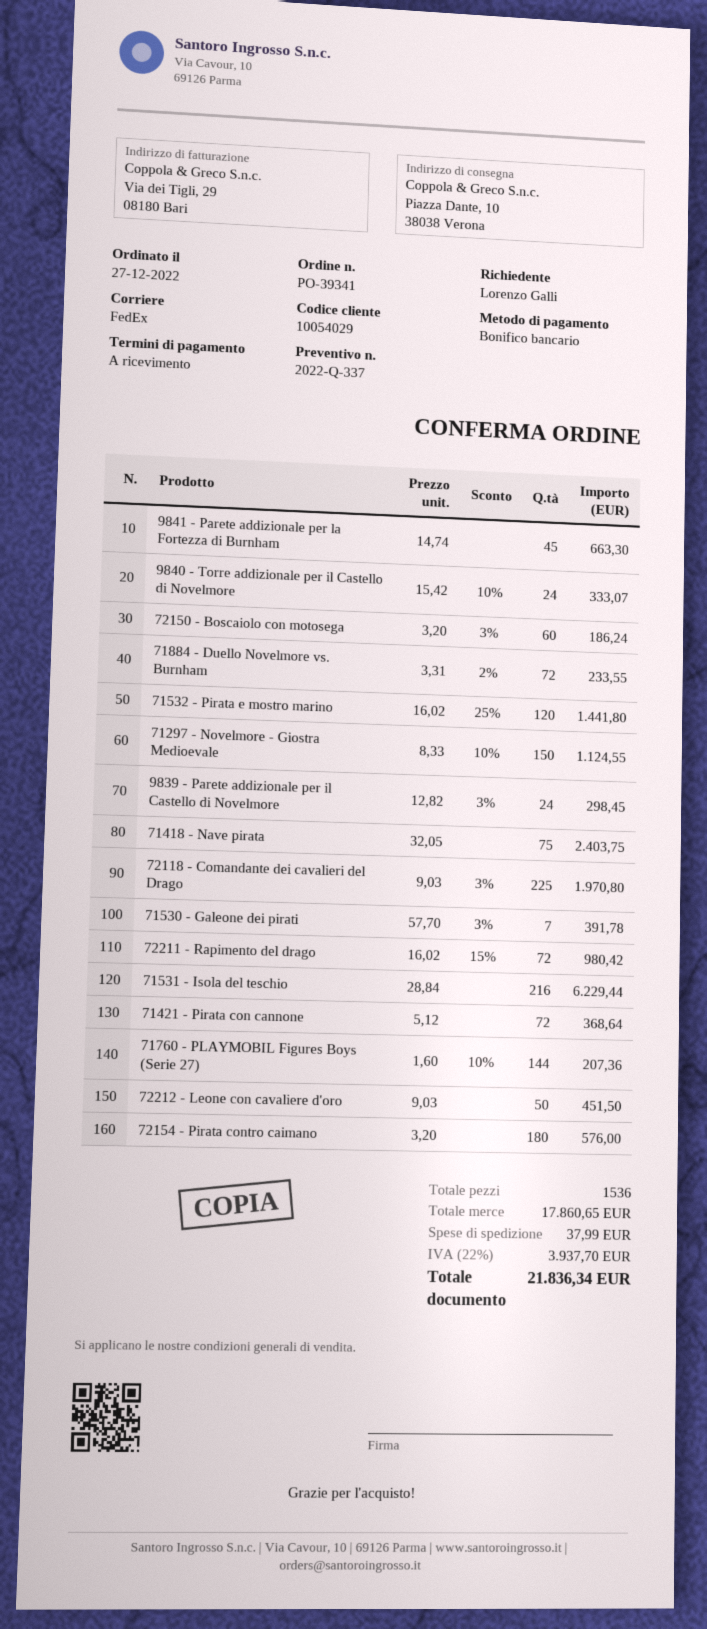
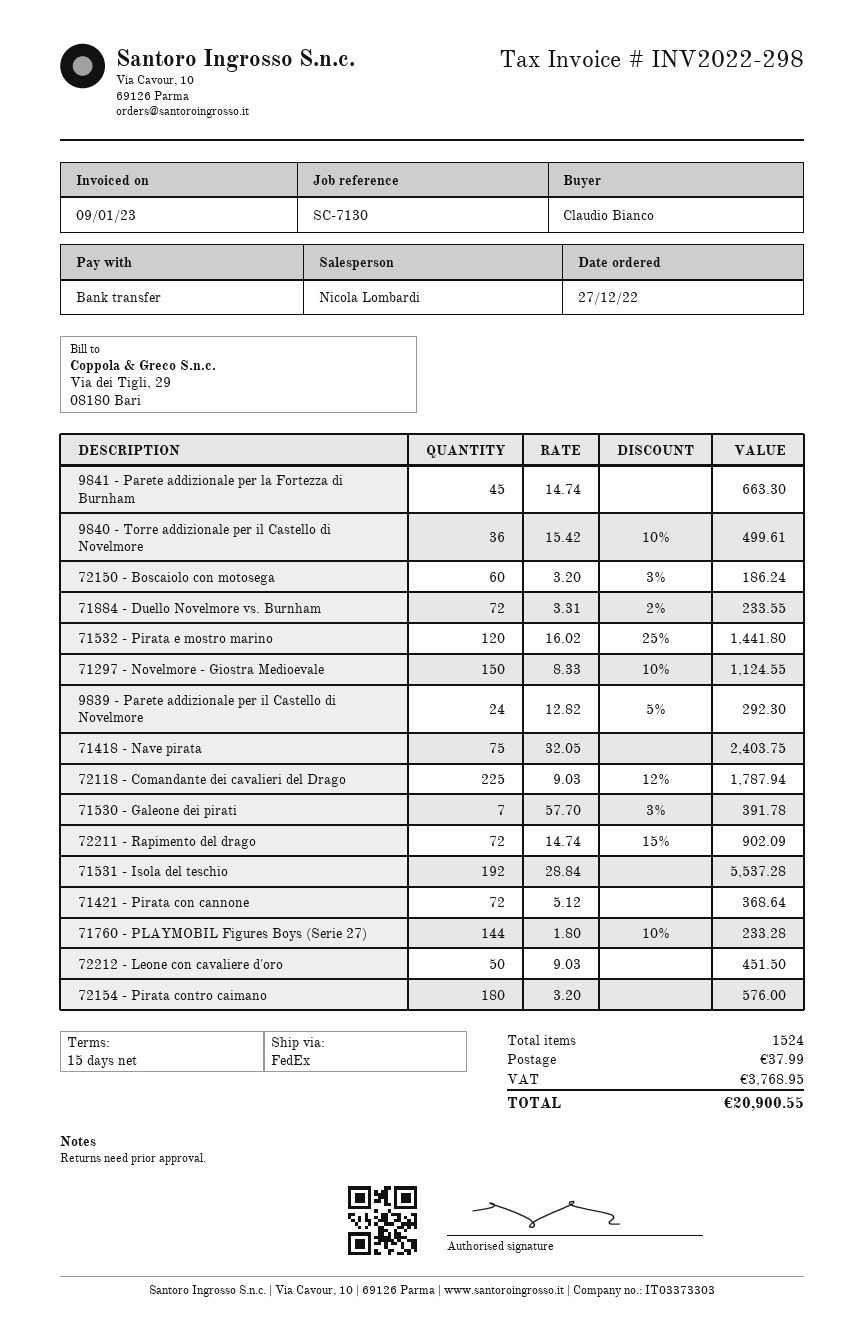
payment terms: on receipt -> 15 days
ordered by: Lorenzo Galli -> Claudio Bianco
9840 - Torre addizionale per il Castello di Novelmore: 24 x 15.42 - 10% = 333.07 -> 36 x 15.42 - 10% = 499.61
9839 - Parete addizionale per il Castello di Novelmore: 24 x 12.82 - 3% = 298.45 -> 24 x 12.82 - 5% = 292.30
72118 - Comandante dei cavalieri del Drago: 225 x 9.03 - 3% = 1970.80 -> 225 x 9.03 - 12% = 1787.94
72211 - Rapimento del drago: 72 x 16.02 - 15% = 980.42 -> 72 x 14.74 - 15% = 902.09
71531 - Isola del teschio: 216 x 28.84 = 6229.44 -> 192 x 28.84 = 5537.28
71760 - PLAYMOBIL Figures Boys (Serie 27): 144 x 1.60 - 10% = 207.36 -> 144 x 1.80 - 10% = 233.28
total quantity: 1536 -> 1524
tax: 3937.70 -> 3768.95
total: 21836.34 -> 20900.55

